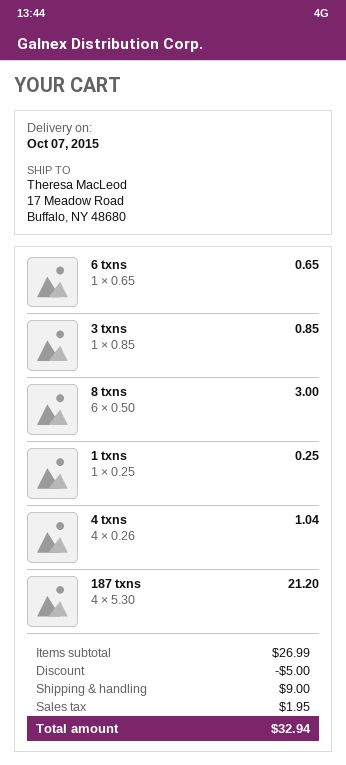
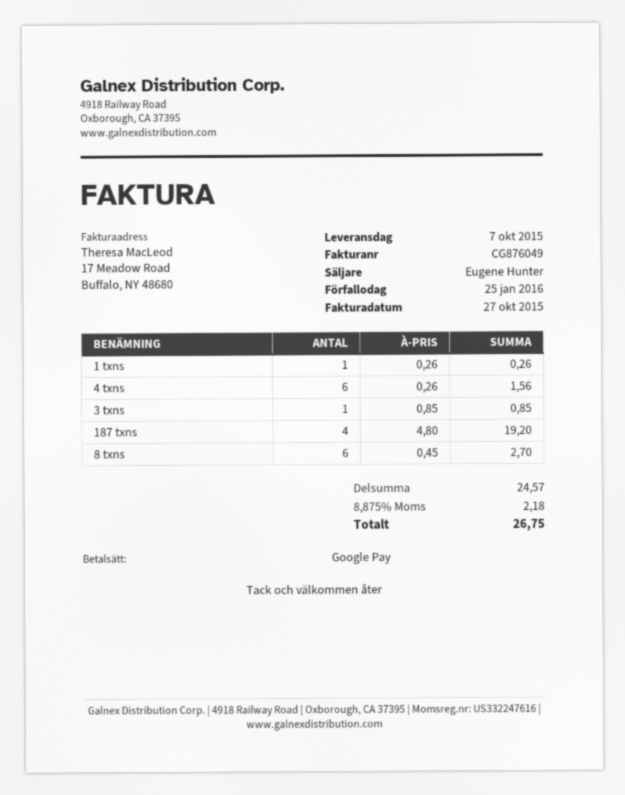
6 txns: 1 x 0.65 = 0.65 -> none
8 txns: 6 x 0.50 = 3.00 -> 6 x 0.45 = 2.70
1 txns: 1 x 0.25 = 0.25 -> 1 x 0.26 = 0.26
4 txns: 4 x 0.26 = 1.04 -> 6 x 0.26 = 1.56
187 txns: 4 x 5.30 = 21.20 -> 4 x 4.80 = 19.20
subtotal: 26.99 -> 24.57
discount: 5.00 -> none
shipping: 9.00 -> none
tax: 1.95 -> 2.18
total: 32.94 -> 26.75

